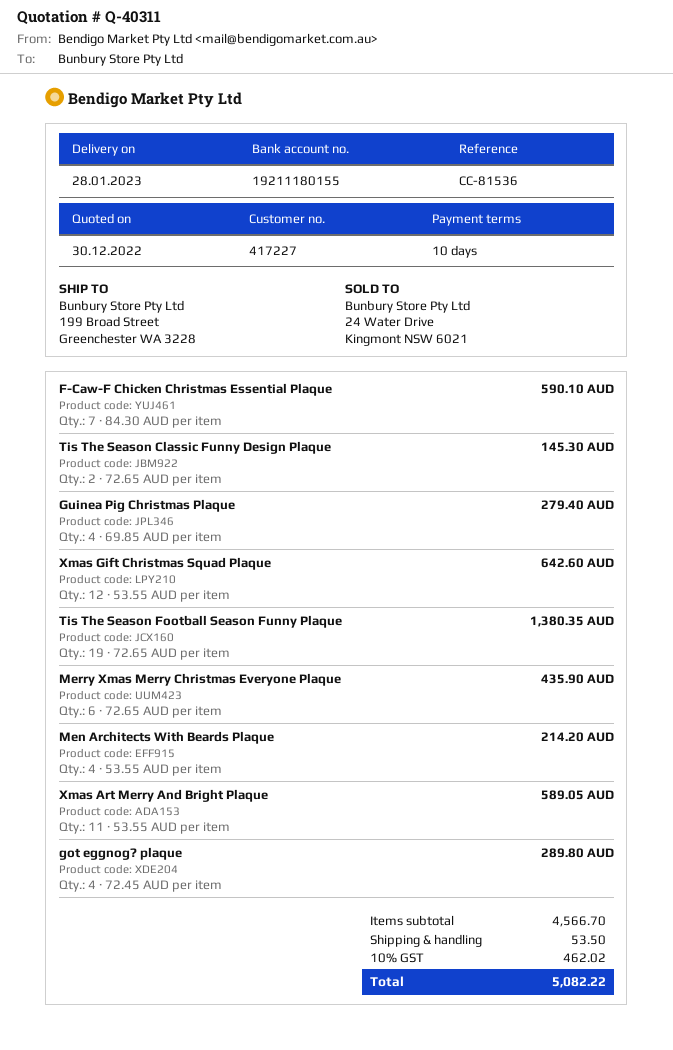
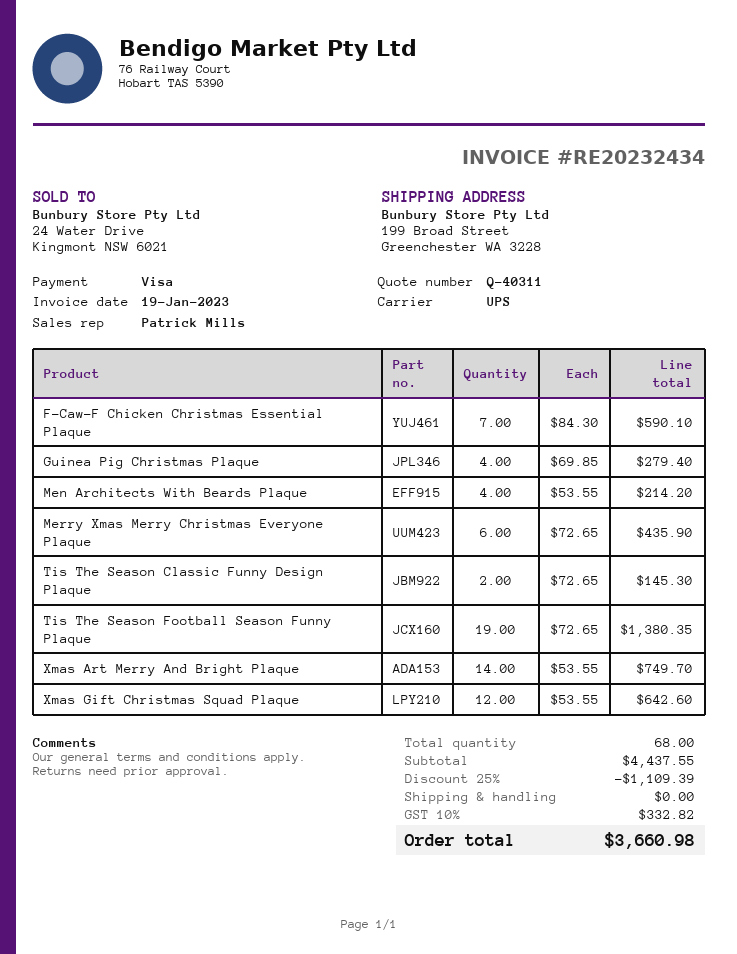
Xmas Art Merry And Bright Plaque: 11 x 53.55 = 589.05 -> 14 x 53.55 = 749.70
got eggnog? plaque: 4 x 72.45 = 289.80 -> none
subtotal: 4566.70 -> 4437.55
discount: none -> 25% = 1109.39
shipping: 53.50 -> 0.00
tax: 10% = 462.02 -> 10% = 332.82
total: 5082.22 -> 3660.98

